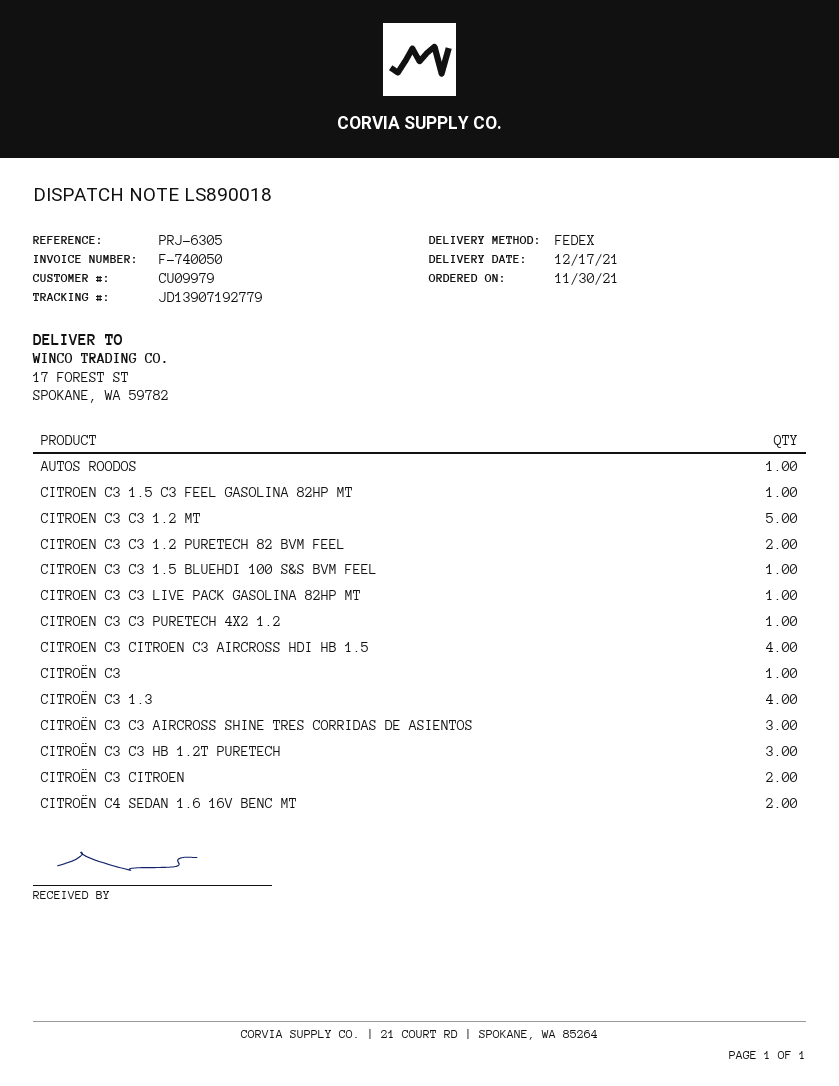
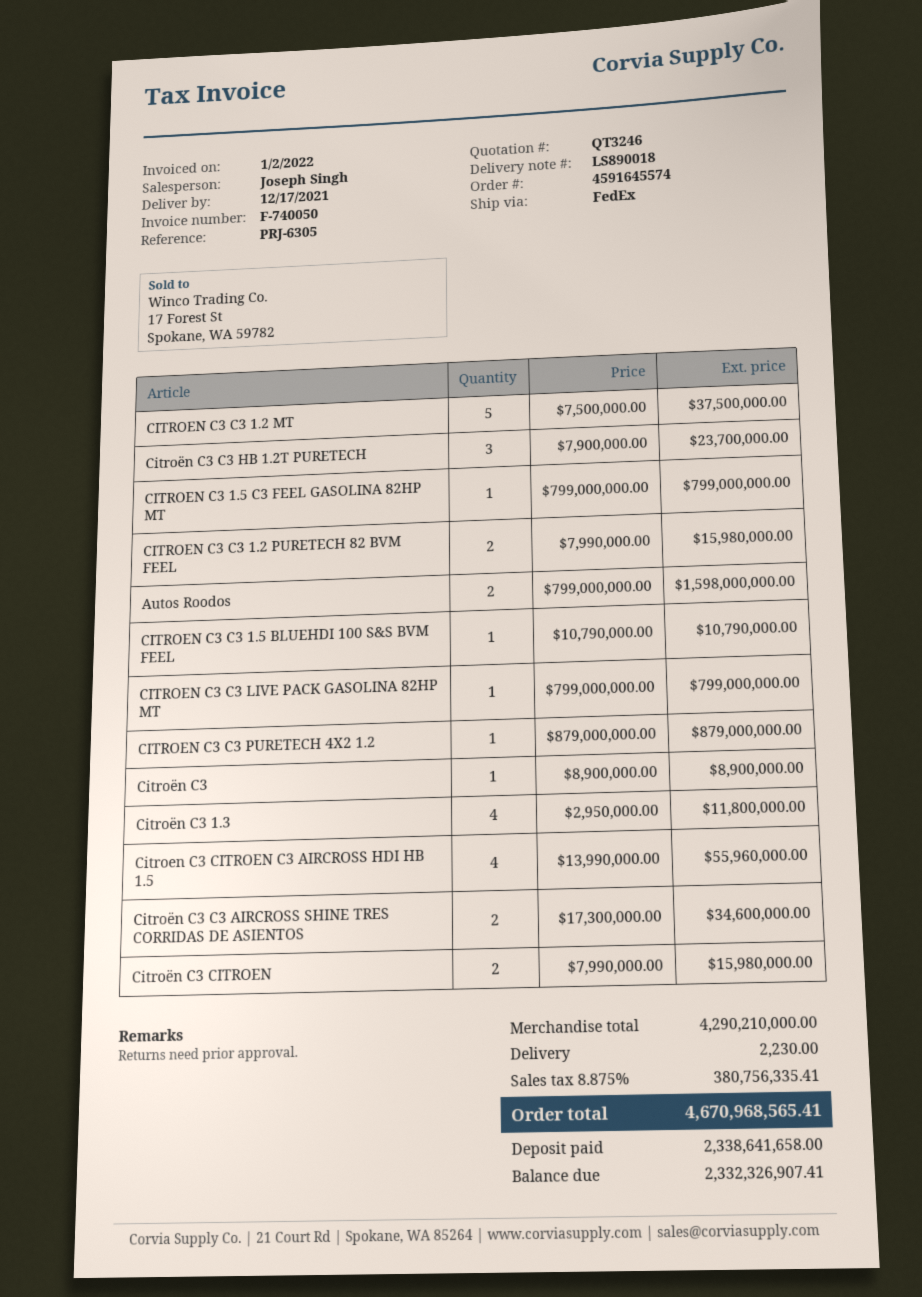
AUTOS ROODOS: 1 -> 2
CITROËN C3 C3 AIRCROSS SHINE TRES CORRIDAS DE ASIENTOS: 3 -> 2
CITROËN C4 SEDAN 1.6 16V BENC MT: 2 -> none

